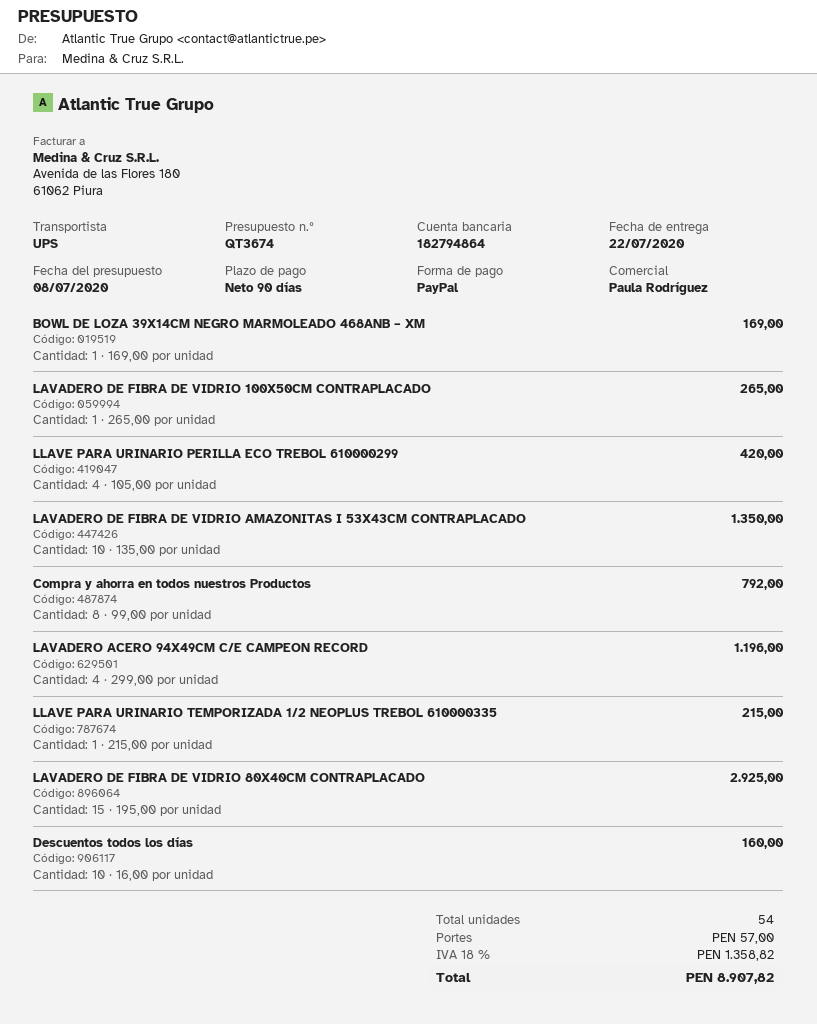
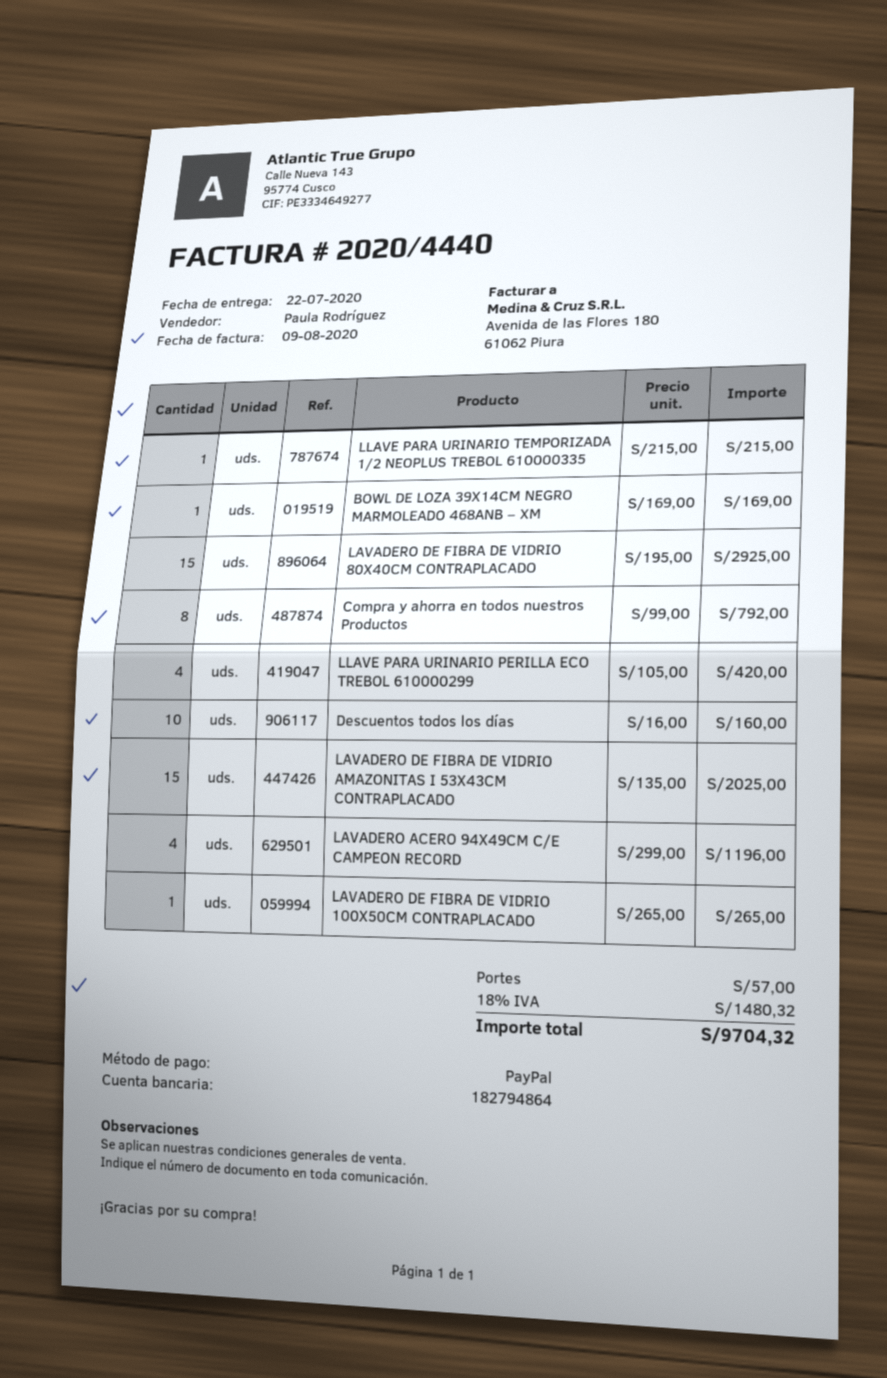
LAVADERO DE FIBRA DE VIDRIO AMAZONITAS I 53X43CM CONTRAPLACADO: 10 x 135.00 = 1350.00 -> 15 x 135.00 = 2025.00
tax: 18% = 1358.82 -> 18% = 1480.32
total: 8907.82 -> 9704.32

